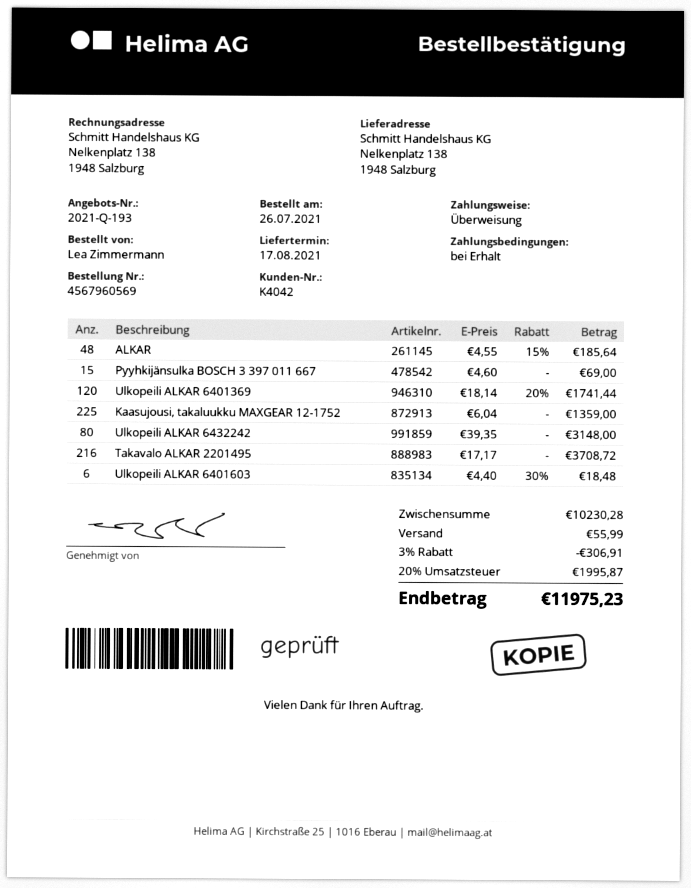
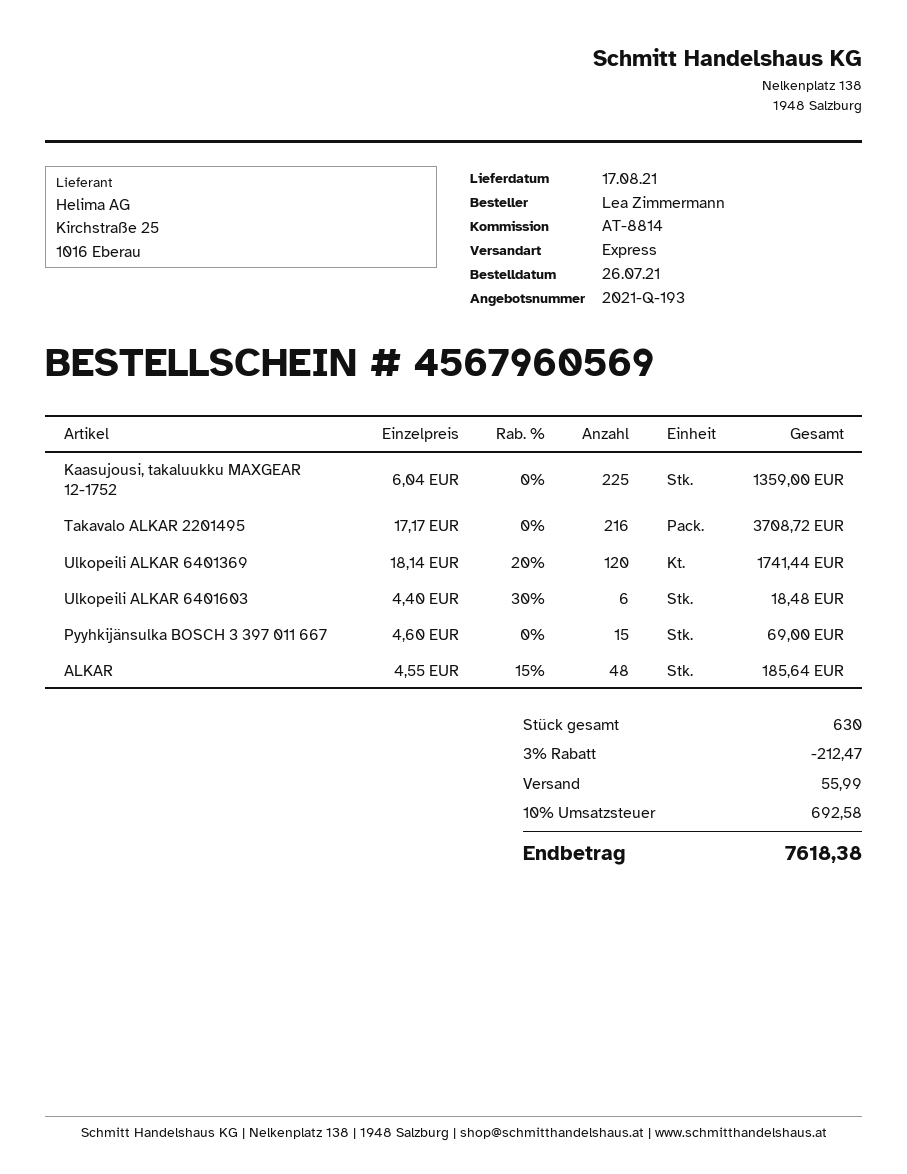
Ulkopeili ALKAR 6432242: 80 x 39.35 = 3148.00 -> none
discount: 3% = 306.91 -> 3% = 212.47
tax: 20% = 1995.87 -> 10% = 692.58
total: 11975.23 -> 7618.38

